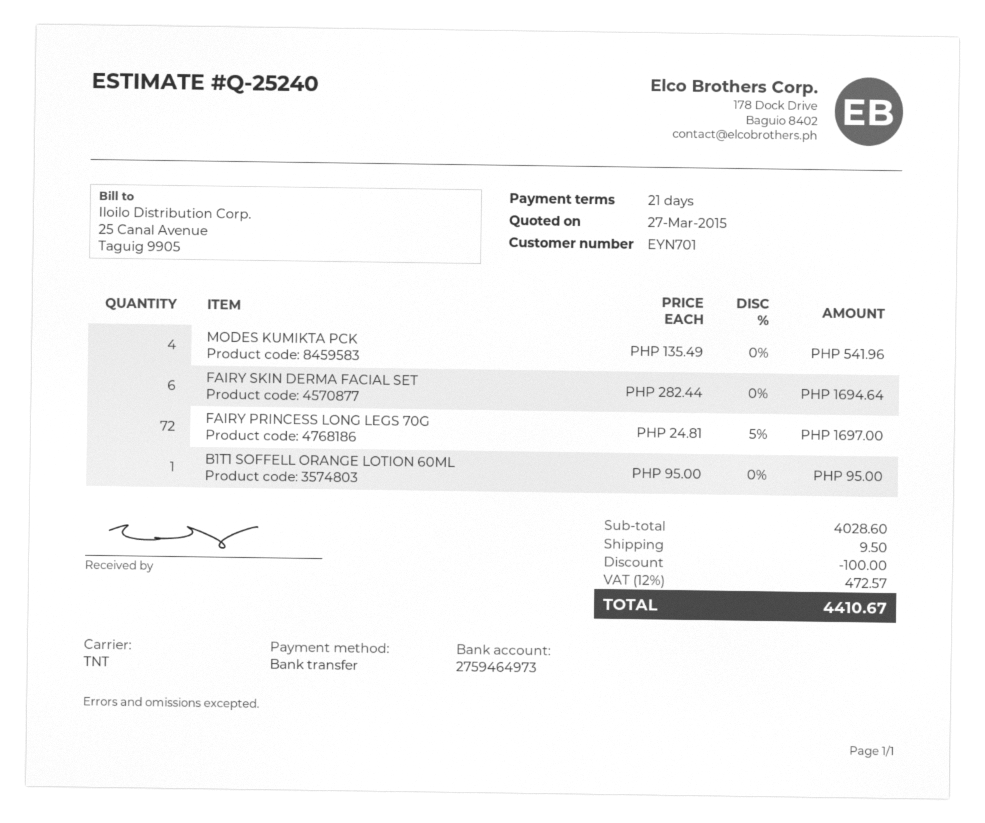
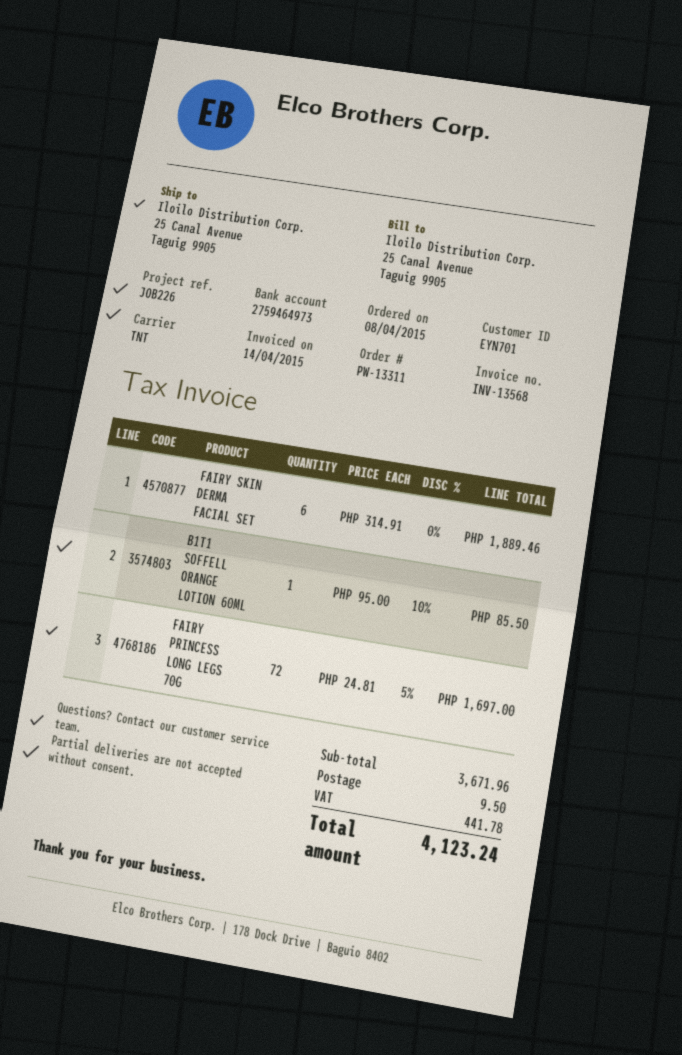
MODES KUMIKTA PCK: 4 x 135.49 = 541.96 -> none
FAIRY SKIN DERMA FACIAL SET: 6 x 282.44 = 1694.64 -> 6 x 314.91 = 1889.46
B1T1 SOFFELL ORANGE LOTION 60ML: 1 x 95.00 = 95.00 -> 1 x 95.00 - 10% = 85.50
subtotal: 4028.60 -> 3671.96
discount: 100.00 -> none
tax: 472.57 -> 441.78
total: 4410.67 -> 4123.24

